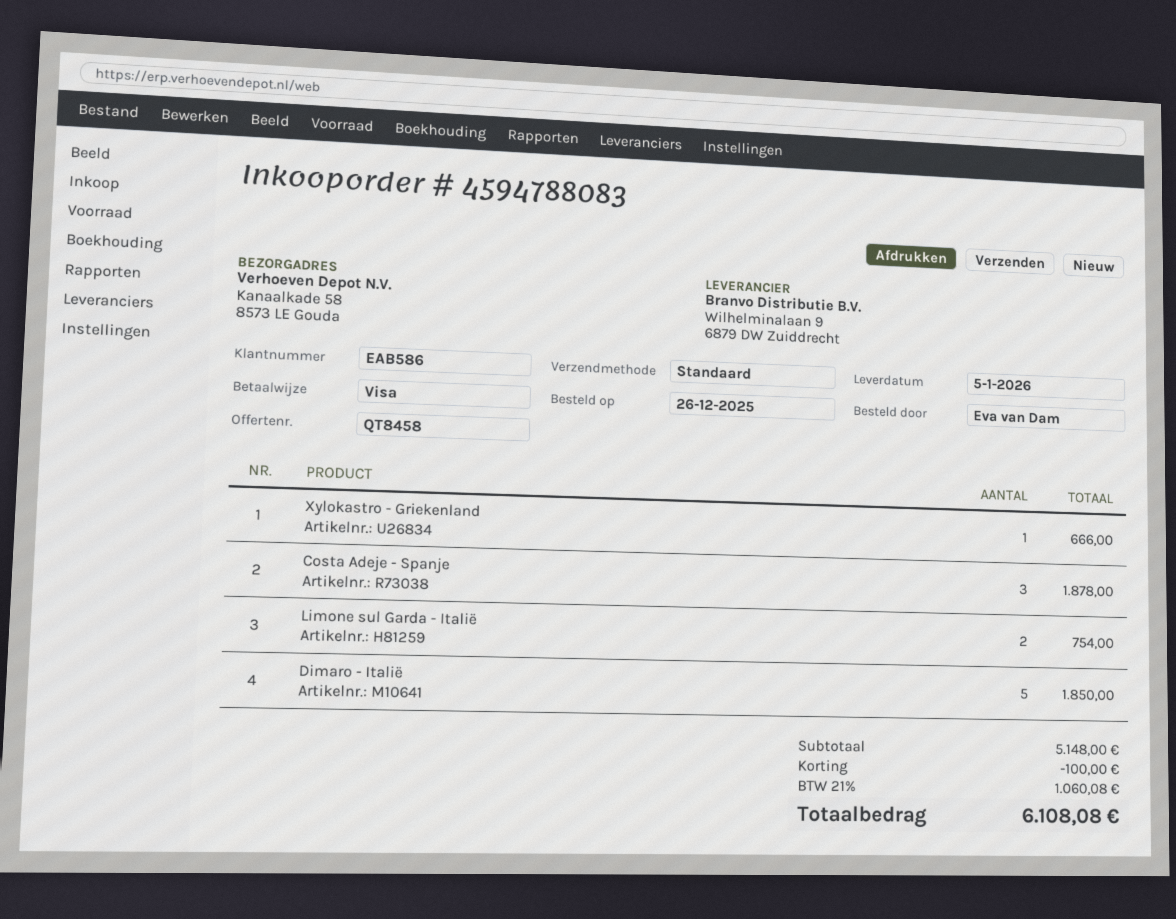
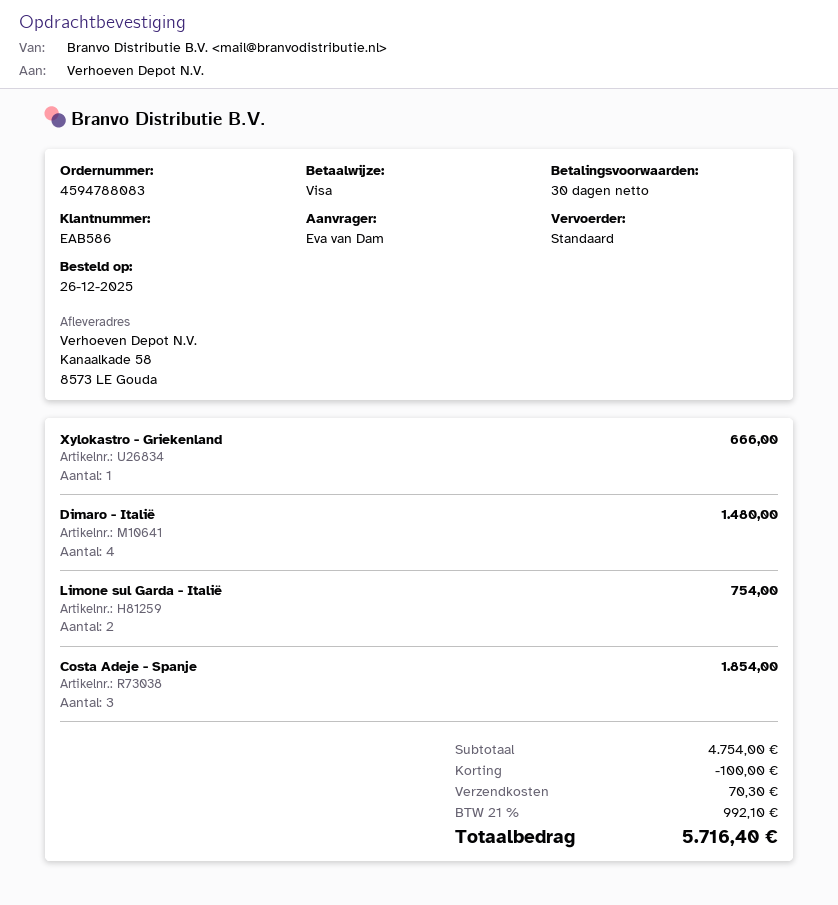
Costa Adeje - Spanje: 3 for 1878.00 -> 3 for 1854.00
Dimaro - Italië: 5 for 1850.00 -> 4 for 1480.00
subtotal: 5148.00 -> 4754.00
shipping: none -> 70.30
tax: 21% = 1060.08 -> 21% = 992.10
total: 6108.08 -> 5716.40

